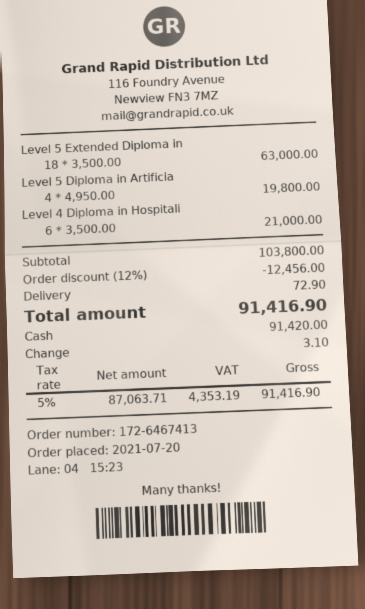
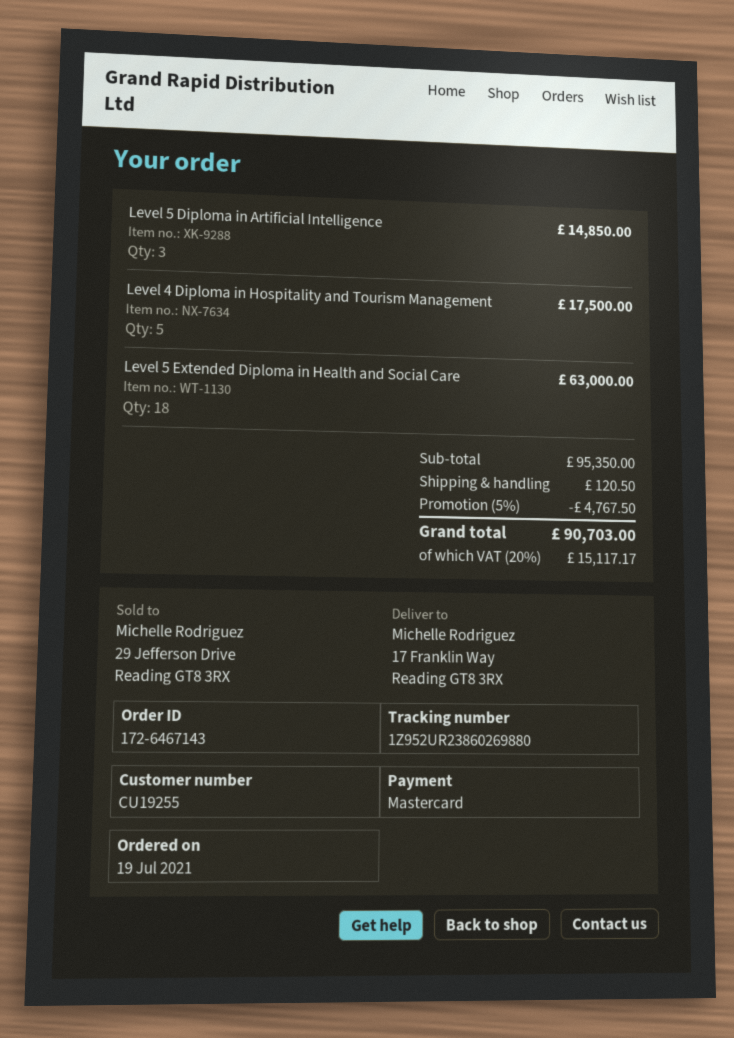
order number: 172-6467413 -> 172-6467143
order date: 2021-07-20 -> 2021-07-19
payment method: cash -> Mastercard
Level 5 Diploma in Artificia: 4 for 19800.00 -> 3 for 14850.00
Level 4 Diploma in Hospitali: 6 for 21000.00 -> 5 for 17500.00
subtotal: 103800.00 -> 95350.00
discount: 12% = 12456.00 -> 5% = 4767.50
shipping: 72.90 -> 120.50
tax: 5% = 4353.19 -> 20% = 15117.17
total: 91416.90 -> 90703.00

